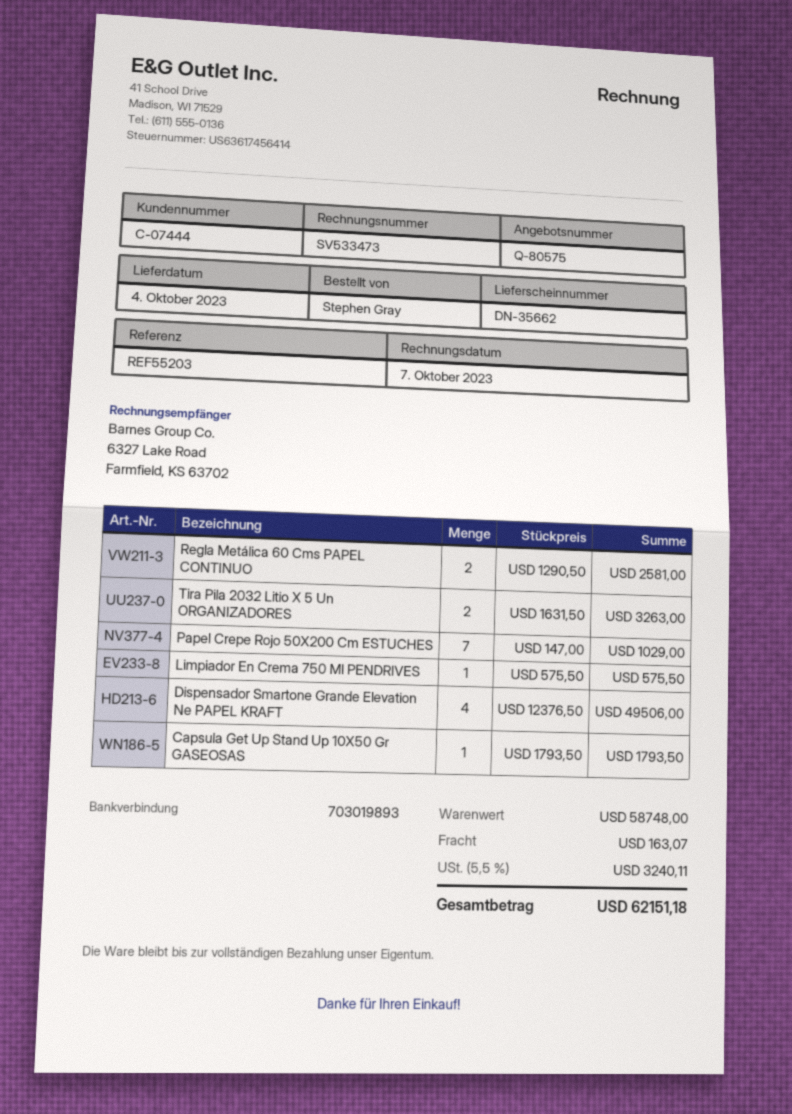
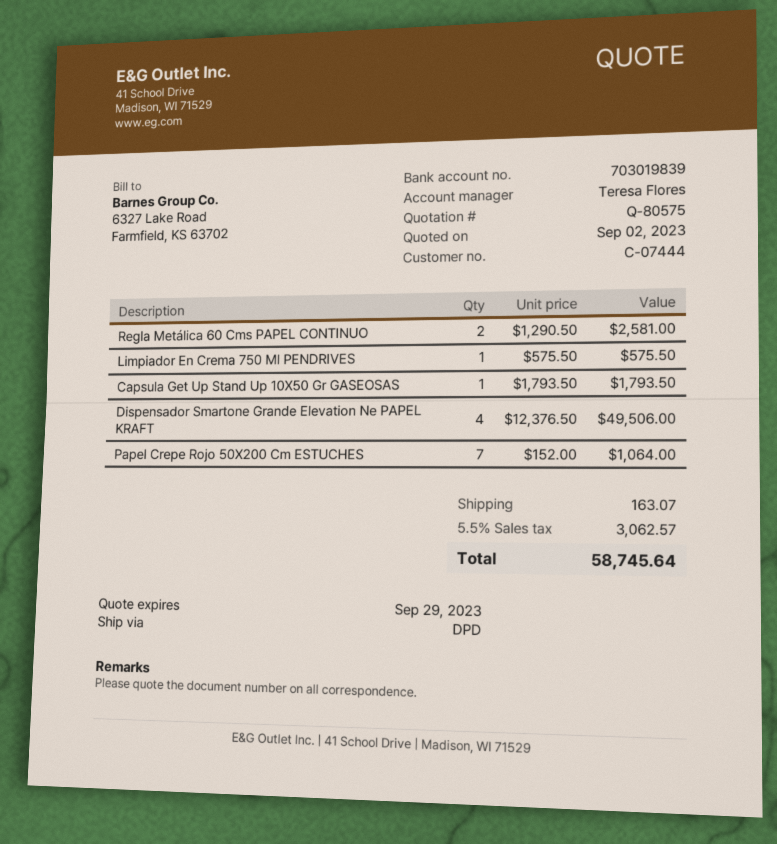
bank account: 703019893 -> 703019839
Tira Pila 2032 Litio X 5 Un ORGANIZADORES: 2 x 1631.50 = 3263.00 -> none
Papel Crepe Rojo 50X200 Cm ESTUCHES: 7 x 147.00 = 1029.00 -> 7 x 152.00 = 1064.00
tax: 5.5% = 3240.11 -> 5.5% = 3062.57
total: 62151.18 -> 58745.64

